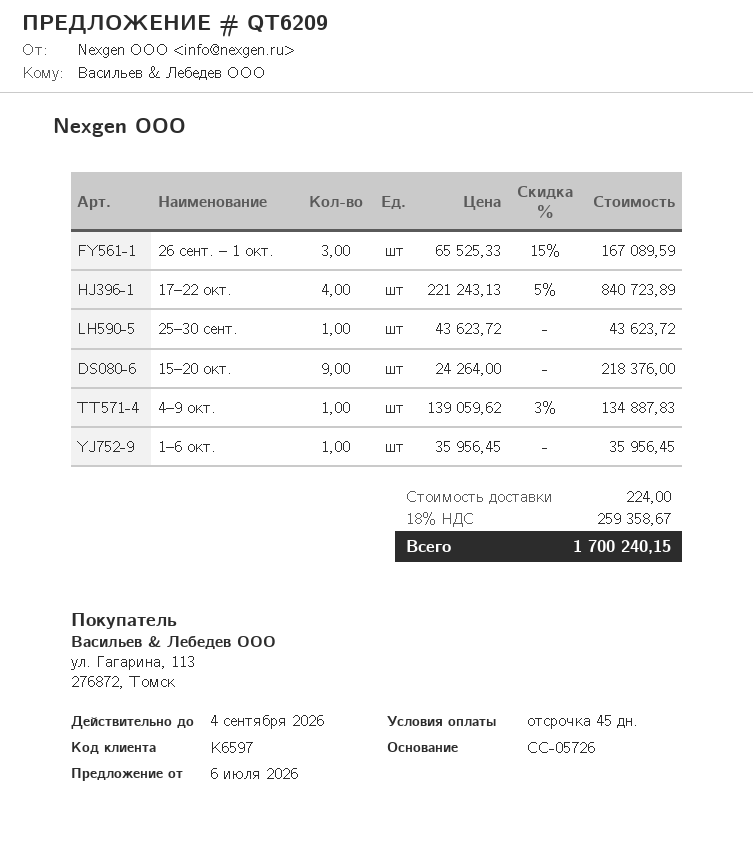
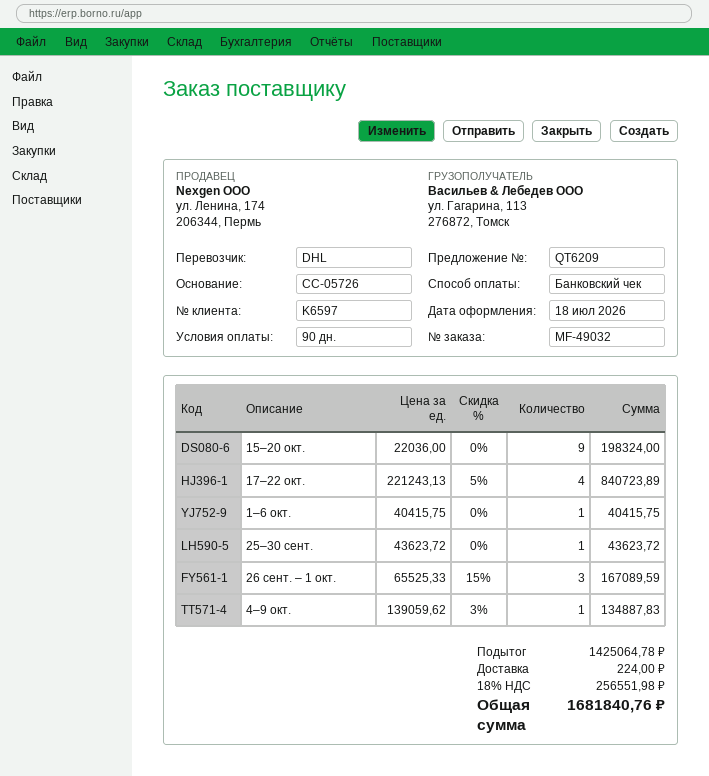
payment terms: 45 days -> 90 days
15–20 окт.: 9 x 24264.00 = 218376.00 -> 9 x 22036.00 = 198324.00
1–6 окт.: 1 x 35956.45 = 35956.45 -> 1 x 40415.75 = 40415.75
tax: 18% = 259358.67 -> 18% = 256551.98
total: 1700240.15 -> 1681840.76

